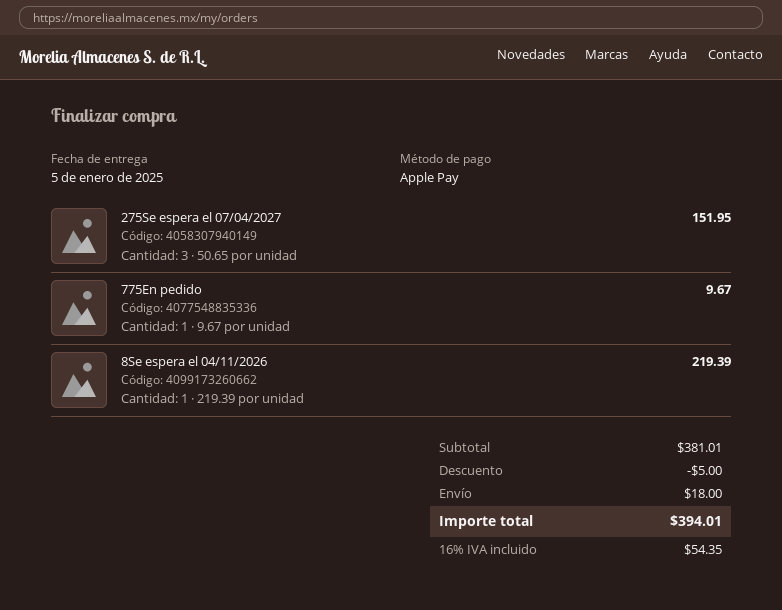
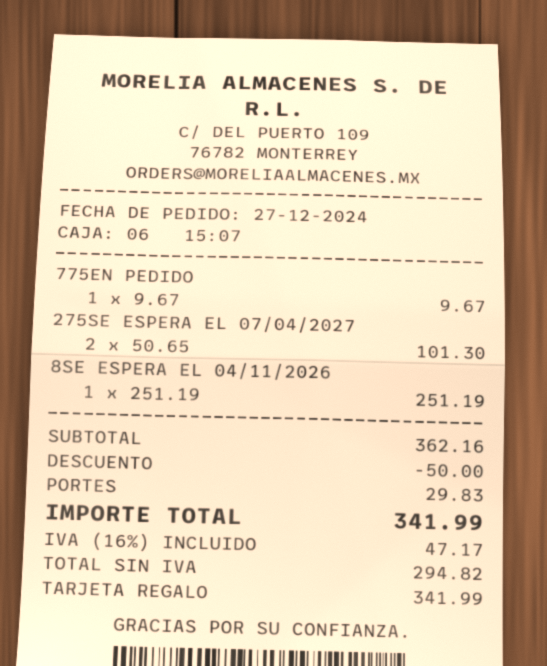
payment method: Apple Pay -> gift card
275Se espera el 07/04/2027: 3 x 50.65 = 151.95 -> 2 x 50.65 = 101.30
8Se espera el 04/11/2026: 1 x 219.39 = 219.39 -> 1 x 251.19 = 251.19
subtotal: 381.01 -> 362.16
discount: 5.00 -> 50.00
shipping: 18.00 -> 29.83
tax: 16% = 54.35 -> 16% = 47.17
total: 394.01 -> 341.99

